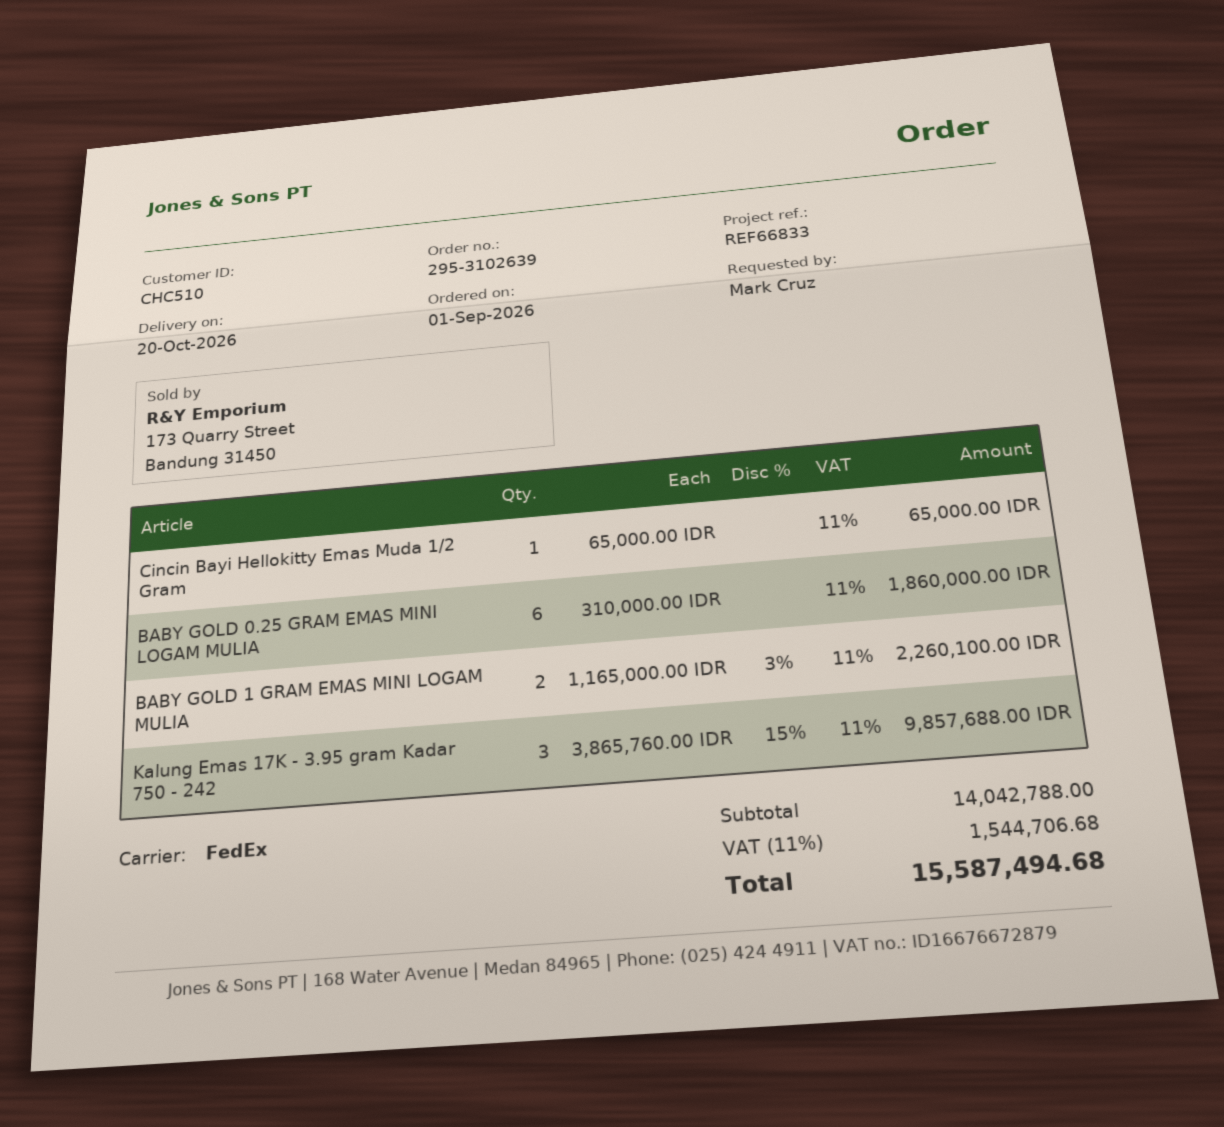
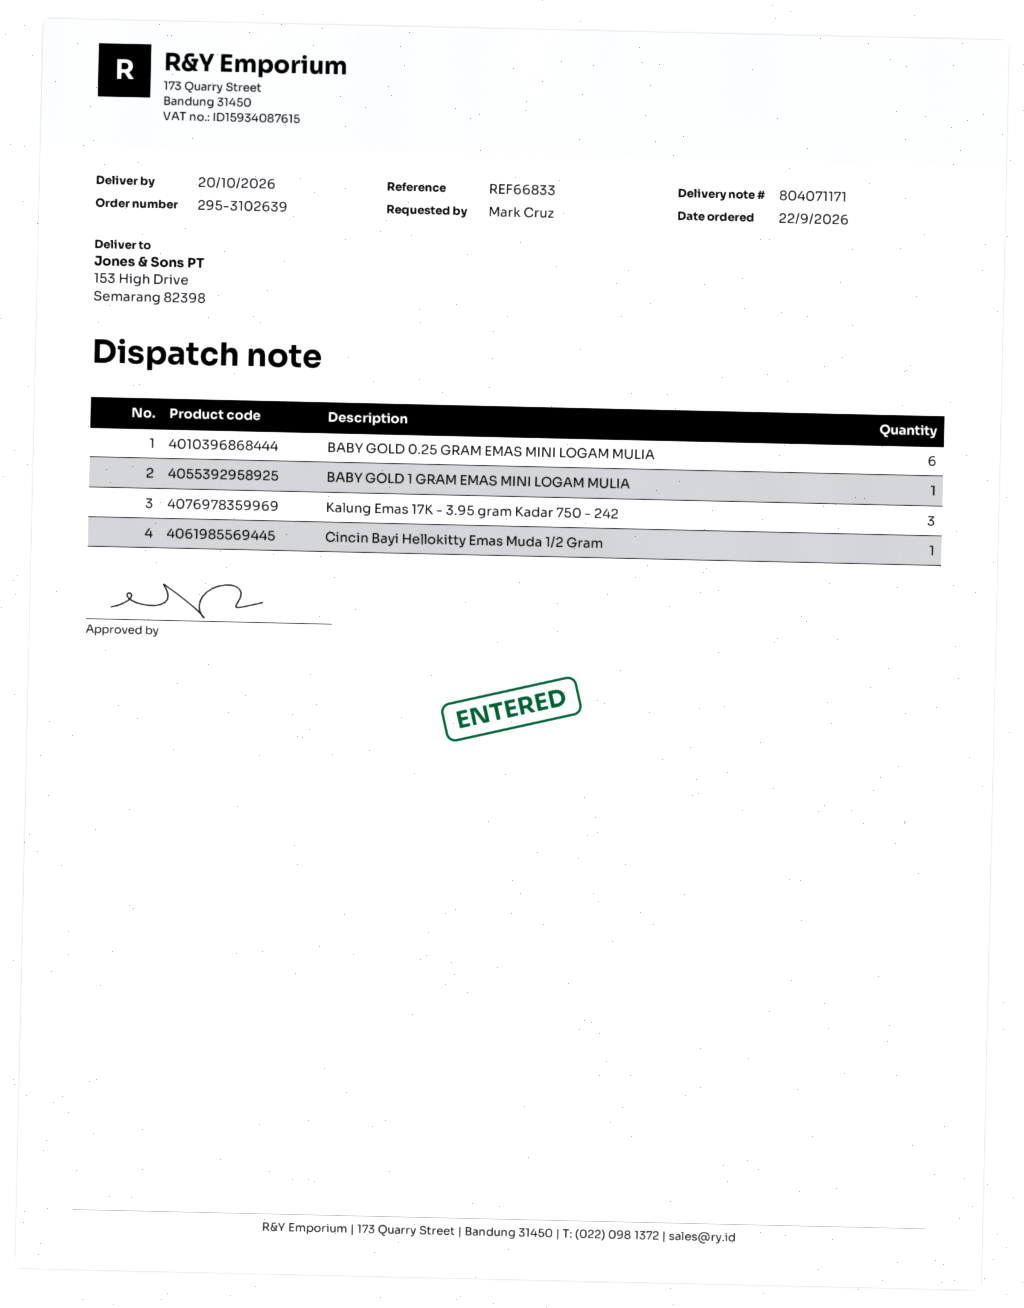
order date: 2026-09-01 -> 2026-09-22
BABY GOLD 1 GRAM EMAS MINI LOGAM MULIA: 2 -> 1

